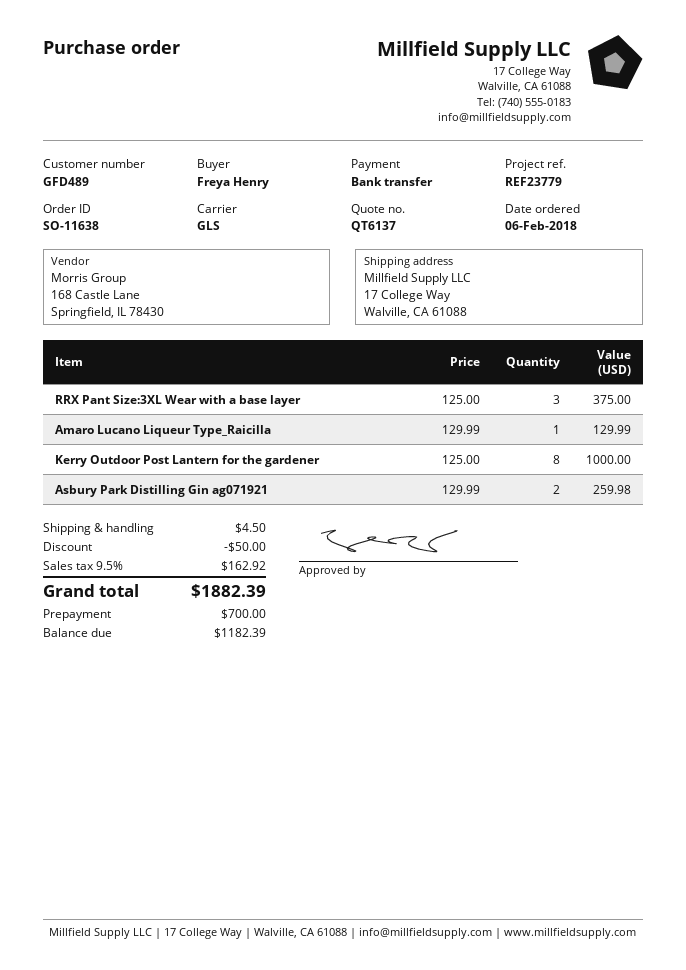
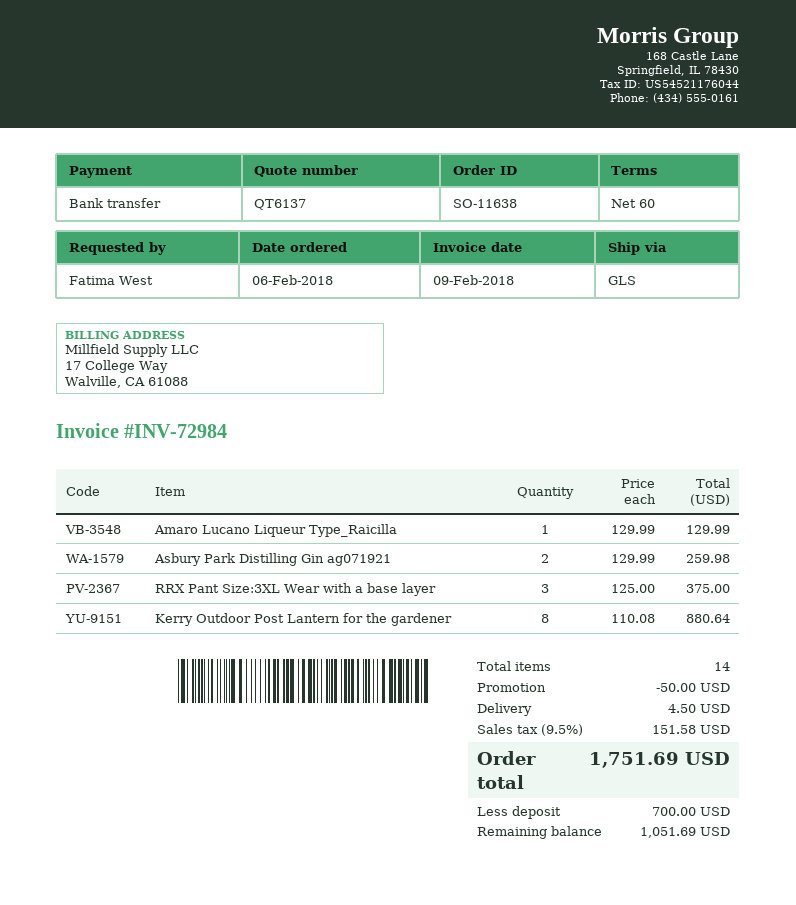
ordered by: Freya Henry -> Fatima West
Kerry Outdoor Post Lantern for the gardener: 8 x 125.00 = 1000.00 -> 8 x 110.08 = 880.64
tax: 9.5% = 162.92 -> 9.5% = 151.58
total: 1882.39 -> 1751.69
balance: 1182.39 -> 1051.69

